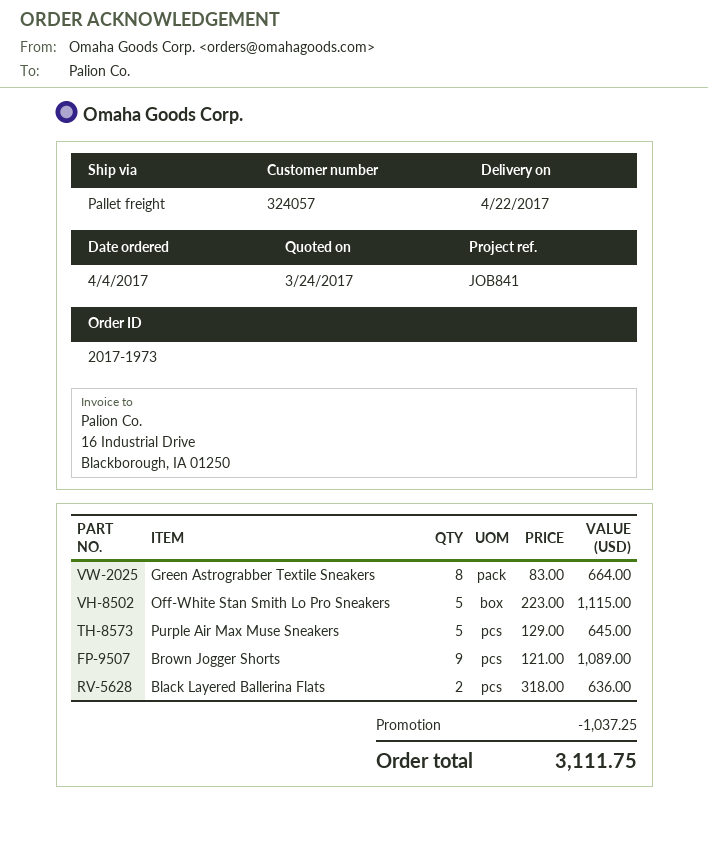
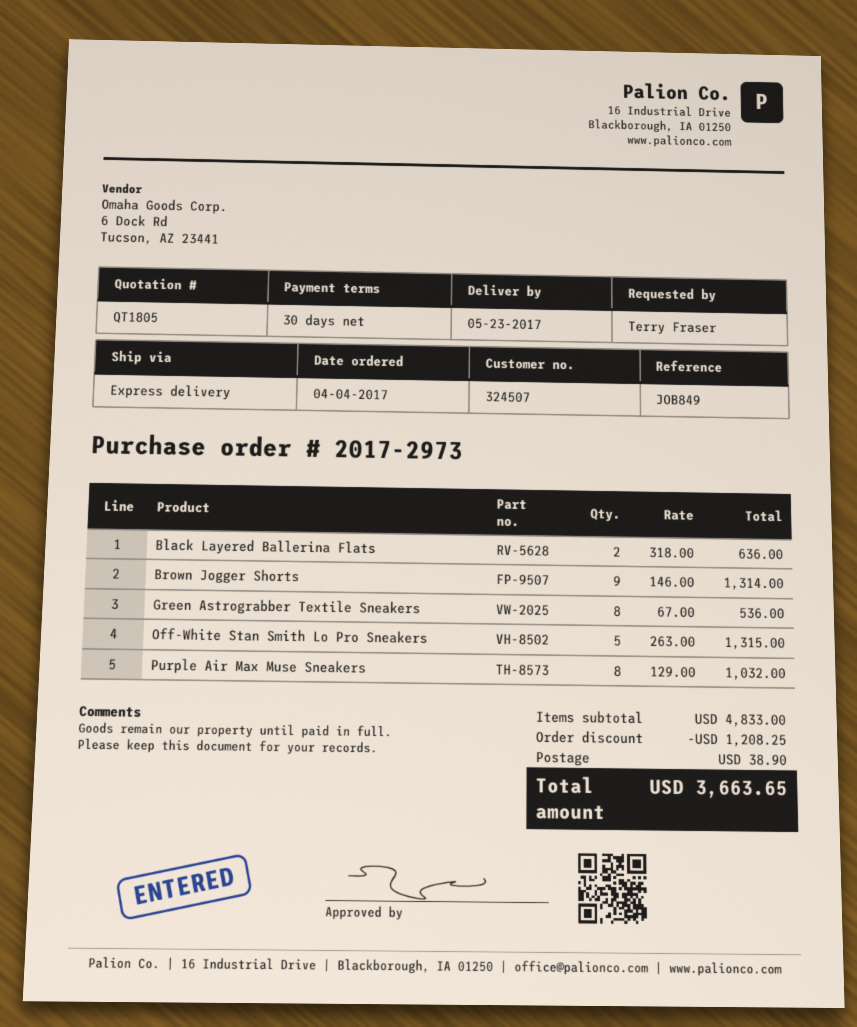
order number: 2017-1973 -> 2017-2973
delivery date: 2017-04-22 -> 2017-05-23
customer number: 324057 -> 324507
reference: JOB841 -> JOB849
shipping method: pallet freight -> express
Green Astrograbber Textile Sneakers: 8 x 83.00 = 664.00 -> 8 x 67.00 = 536.00
Off-White Stan Smith Lo Pro Sneakers: 5 x 223.00 = 1115.00 -> 5 x 263.00 = 1315.00
Purple Air Max Muse Sneakers: 5 x 129.00 = 645.00 -> 8 x 129.00 = 1032.00
Brown Jogger Shorts: 9 x 121.00 = 1089.00 -> 9 x 146.00 = 1314.00
discount: 1037.25 -> 1208.25
shipping: none -> 38.90
total: 3111.75 -> 3663.65

